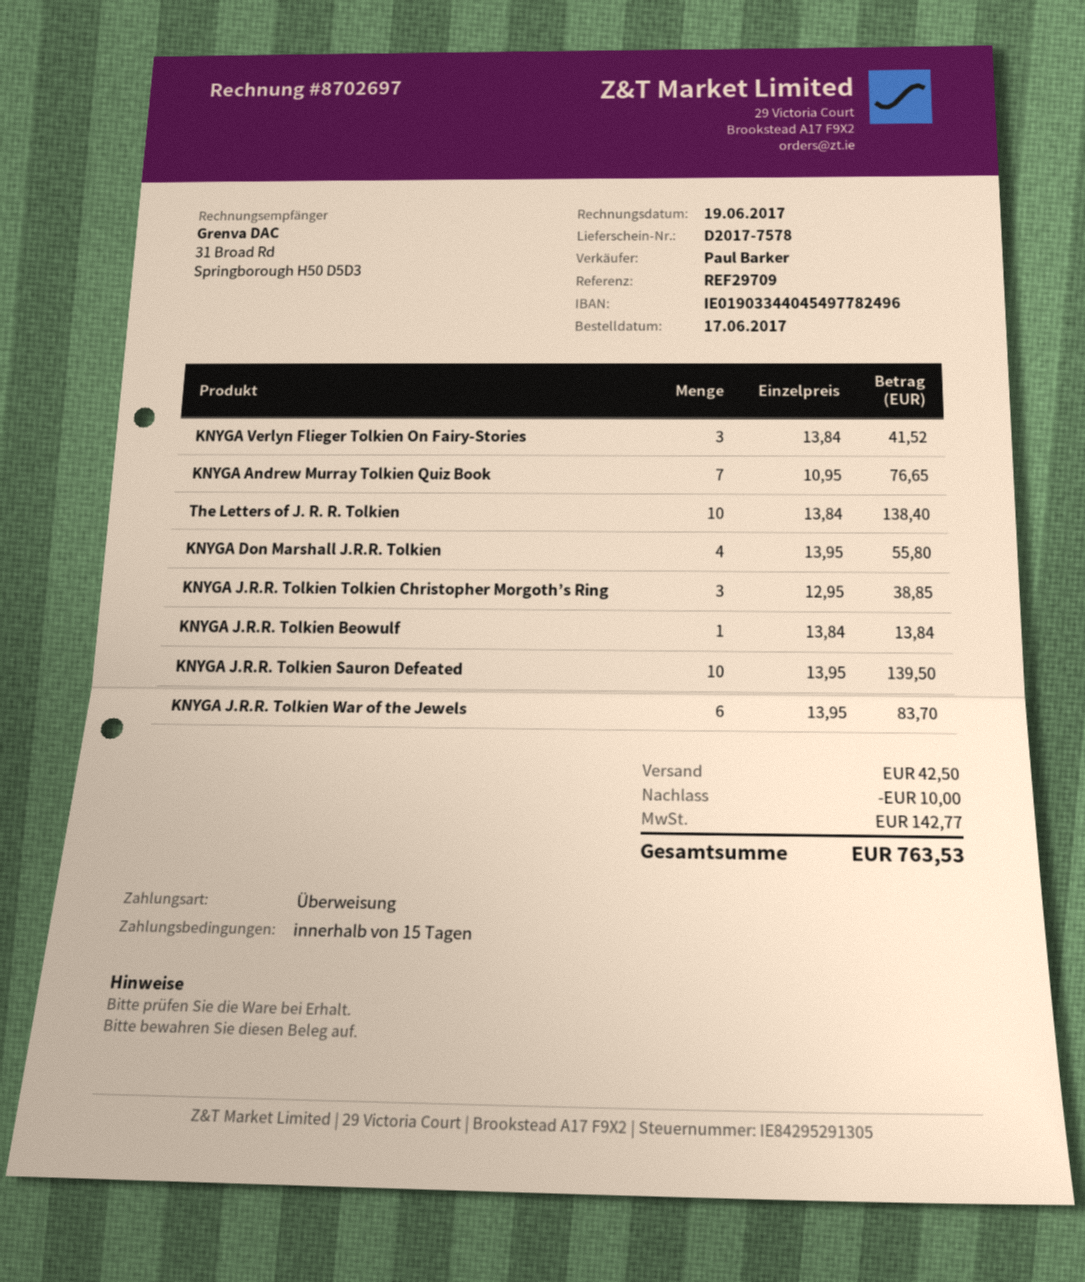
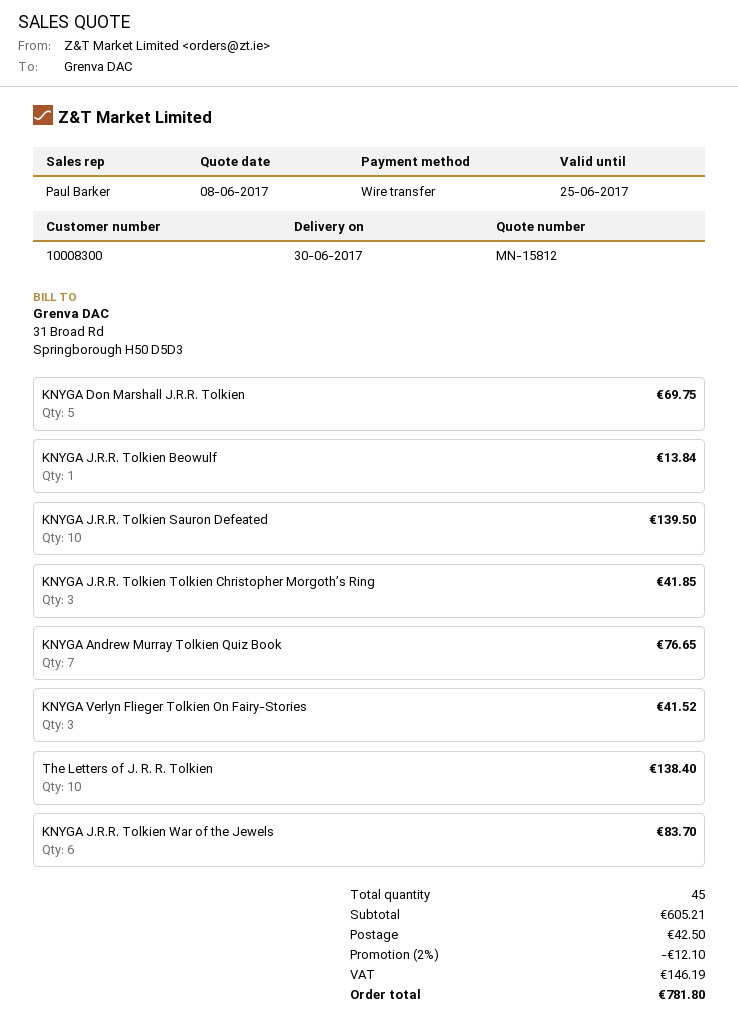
KNYGA Don Marshall J.R.R. Tolkien: 4 for 55.80 -> 5 for 69.75
KNYGA J.R.R. Tolkien Tolkien Christopher Morgoth’s Ring: 3 for 38.85 -> 3 for 41.85
discount: 10.00 -> 12.10
tax: 142.77 -> 146.19
total: 763.53 -> 781.80

